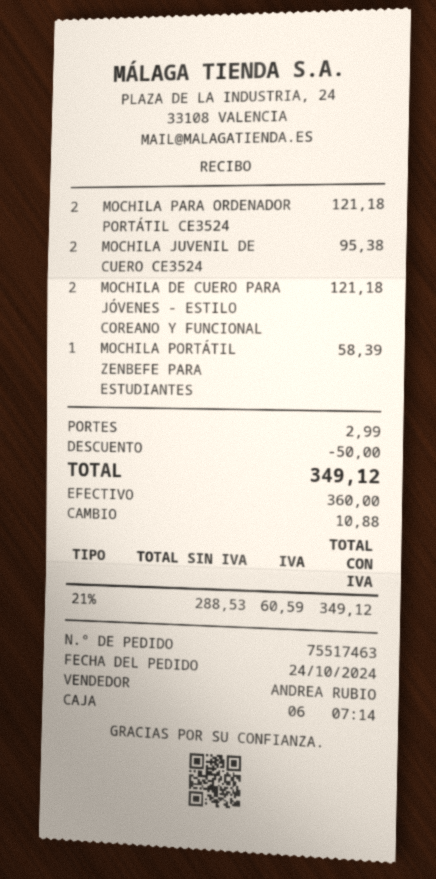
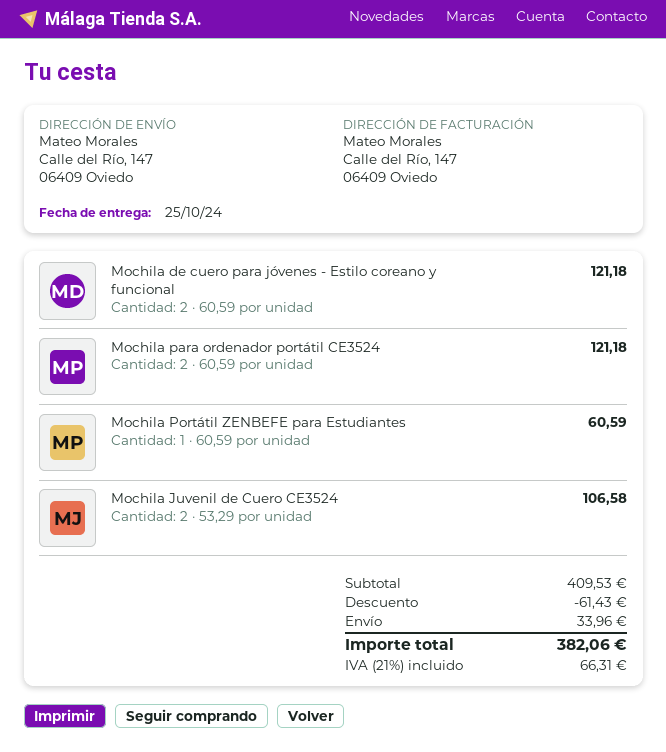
MOCHILA JUVENIL DE CUERO CE3524: 2 for 95.38 -> 2 for 106.58
MOCHILA PORTÁTIL ZENBEFE PARA ESTUDIANTES: 1 for 58.39 -> 1 for 60.59
discount: 50.00 -> 61.43
shipping: 2.99 -> 33.96
tax: 21% = 60.59 -> 21% = 66.31
total: 349.12 -> 382.06

